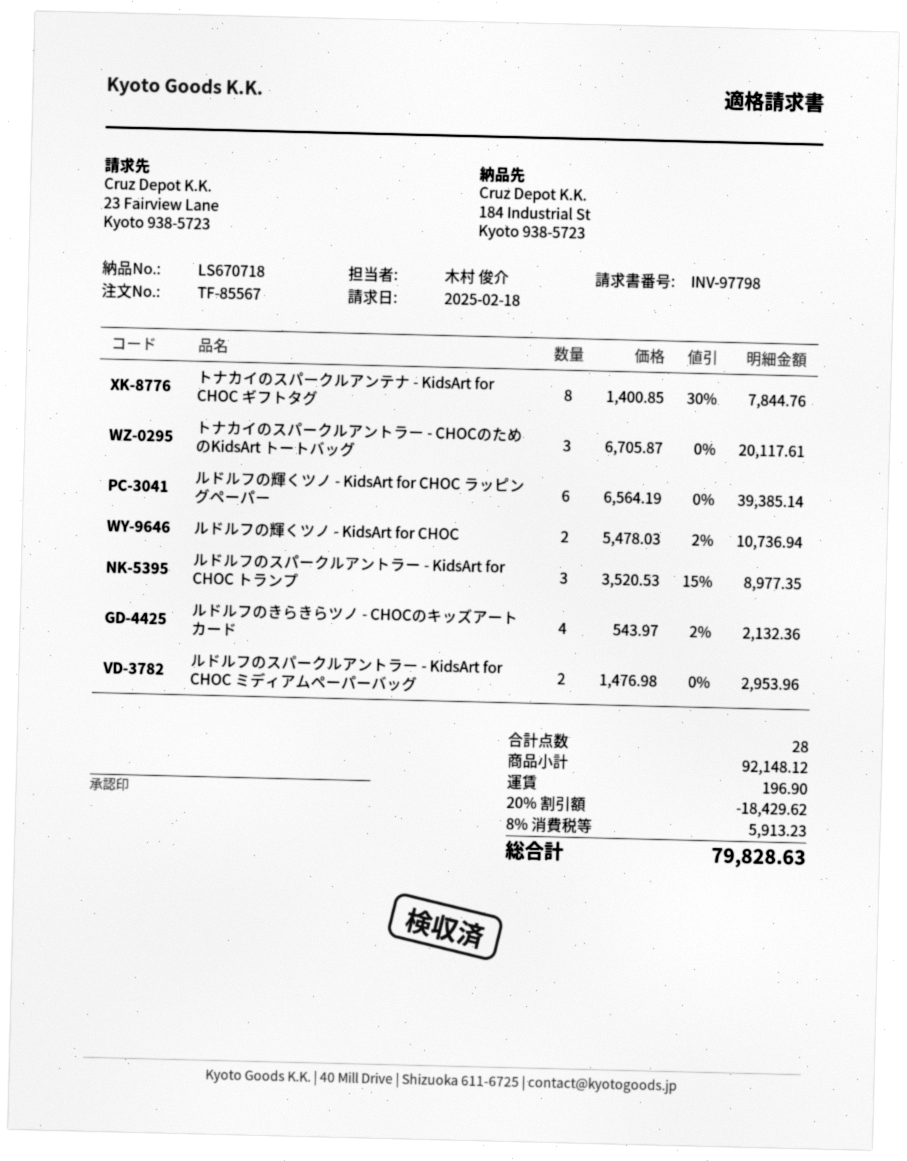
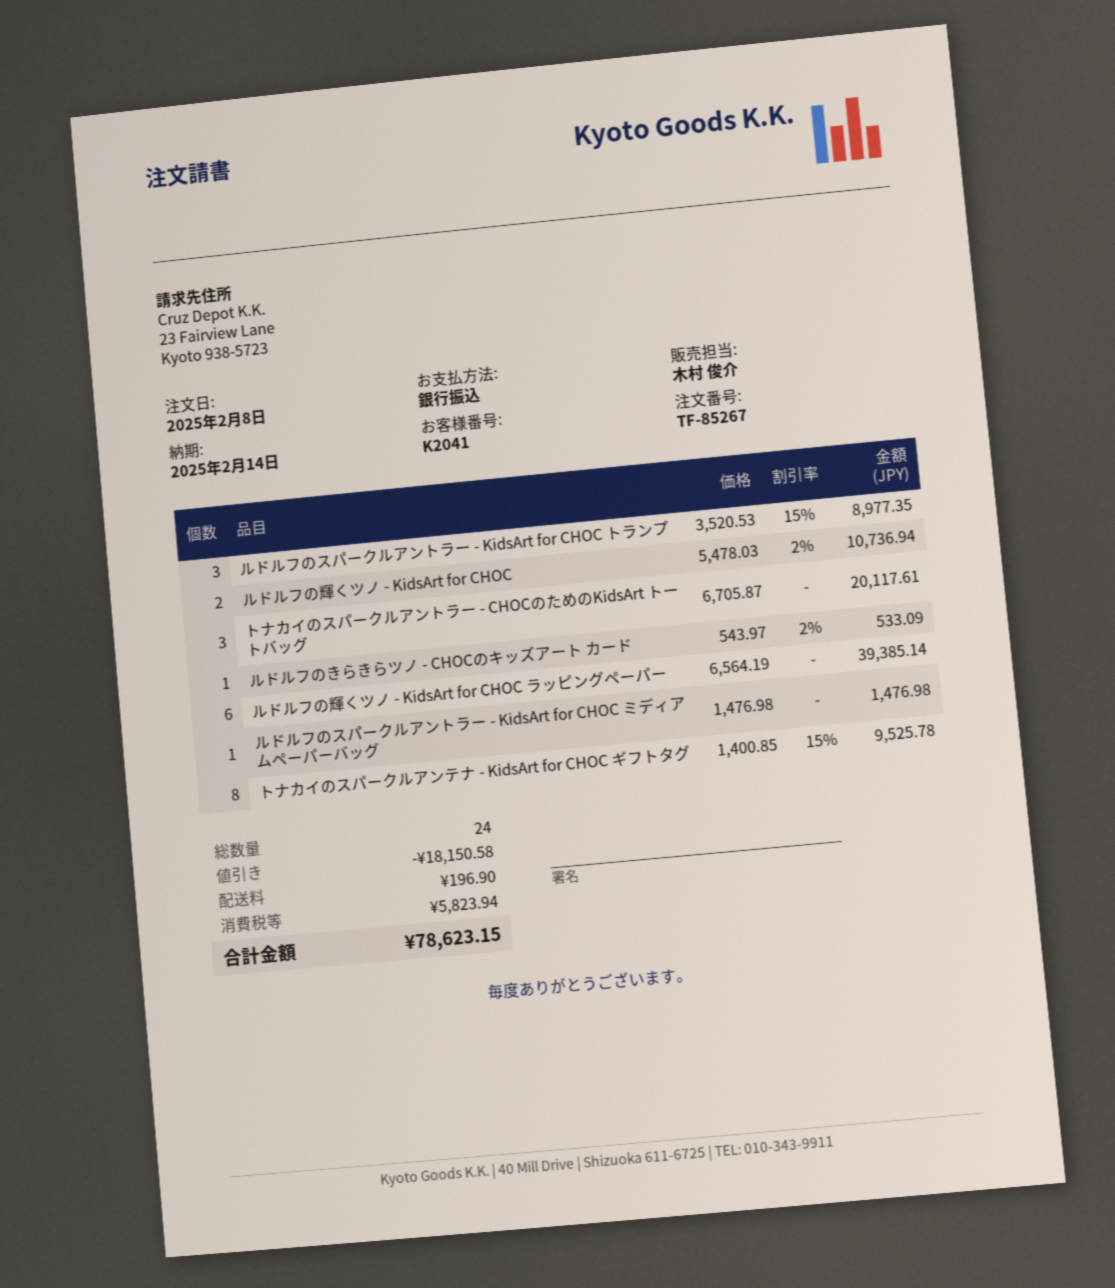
order number: TF-85567 -> TF-85267
トナカイのスパークルアンテナ - KidsArt for CHOC ギフトタグ: 8 x 1400.85 - 30% = 7844.76 -> 8 x 1400.85 - 15% = 9525.78
ルドルフのきらきらツノ - CHOCのキッズアート カード: 4 x 543.97 - 2% = 2132.36 -> 1 x 543.97 - 2% = 533.09
ルドルフのスパークルアントラー - KidsArt for CHOC ミディアムペーパーバッグ: 2 x 1476.98 = 2953.96 -> 1 x 1476.98 = 1476.98
total quantity: 28 -> 24
discount: 18429.62 -> 18150.58
tax: 5913.23 -> 5823.94
total: 79828.63 -> 78623.15

